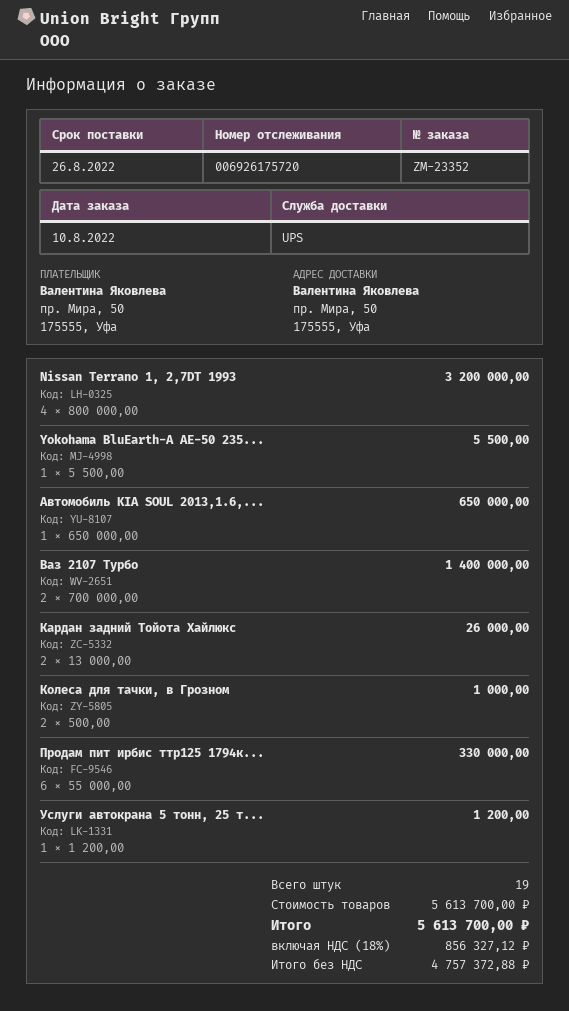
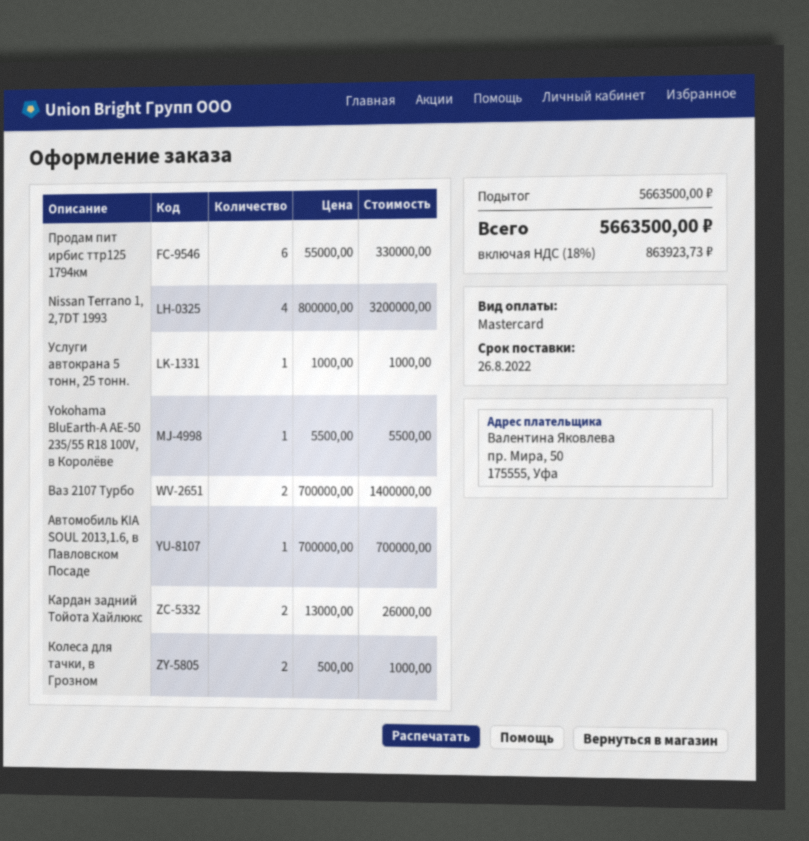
Автомобиль KIA SOUL 2013,1.6,...: 1 x 650000.00 = 650000.00 -> 1 x 700000.00 = 700000.00
Услуги автокрана 5 тонн, 25 т...: 1 x 1200.00 = 1200.00 -> 1 x 1000.00 = 1000.00
subtotal: 5613700.00 -> 5663500.00
tax: 18% = 856327.12 -> 18% = 863923.73
total: 5613700.00 -> 5663500.00

